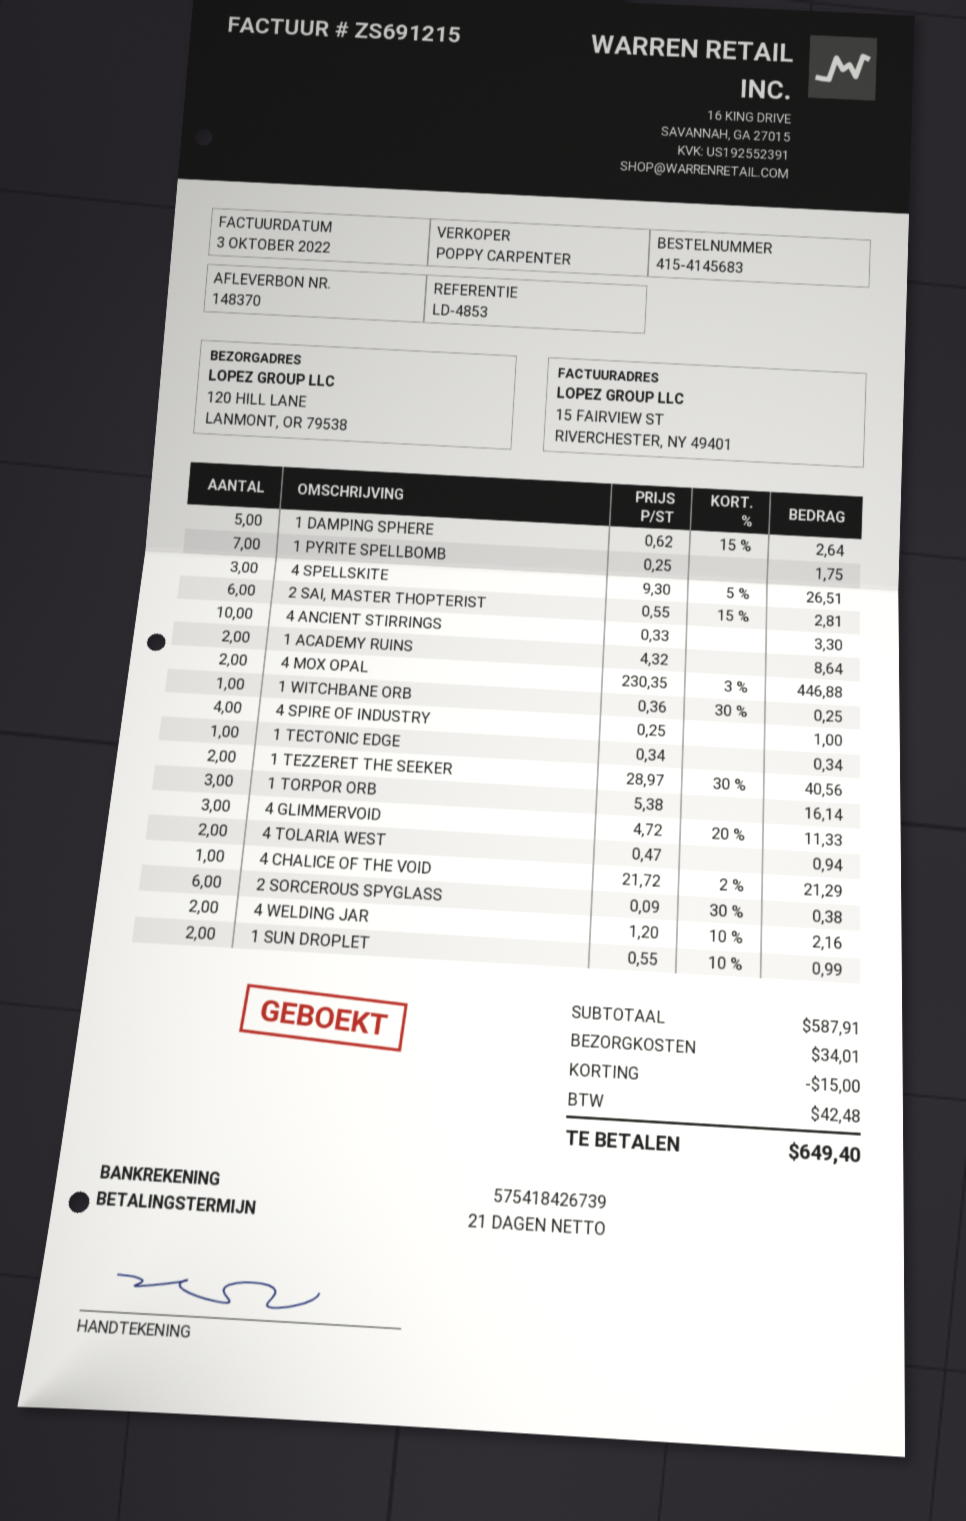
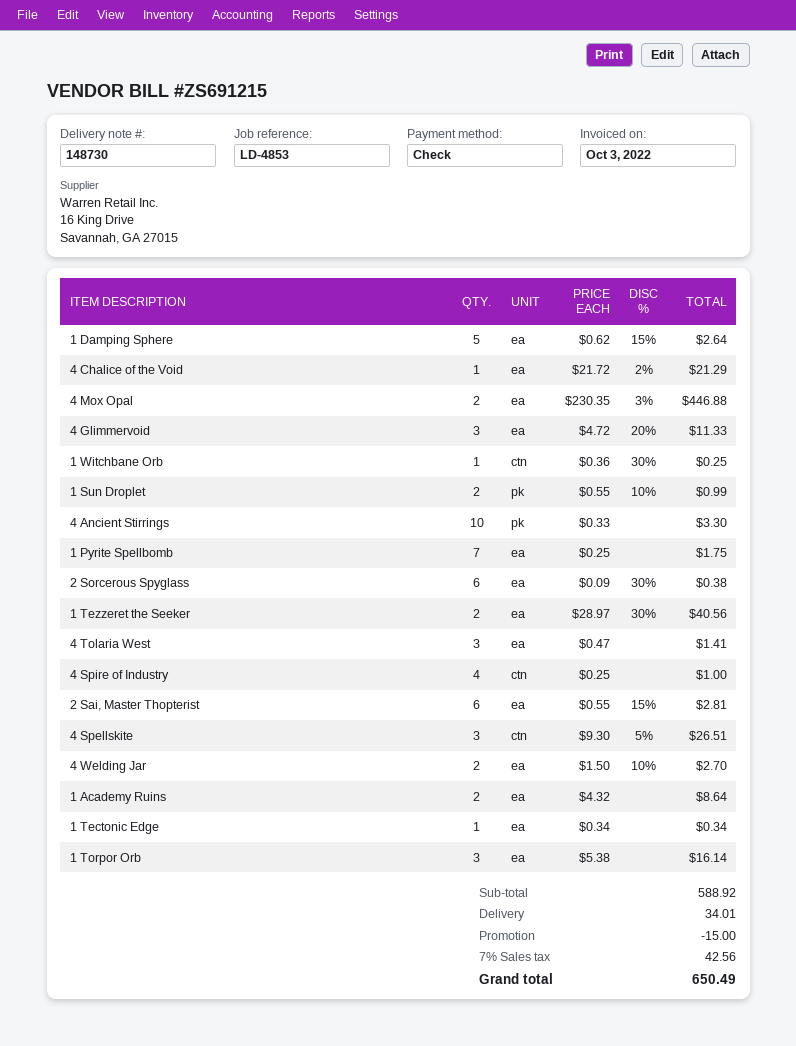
delivery note number: 148370 -> 148730
4 TOLARIA WEST: 2 x 0.47 = 0.94 -> 3 x 0.47 = 1.41
4 WELDING JAR: 2 x 1.20 - 10% = 2.16 -> 2 x 1.50 - 10% = 2.70
subtotal: 587.91 -> 588.92
tax: 42.48 -> 42.56
total: 649.40 -> 650.49

